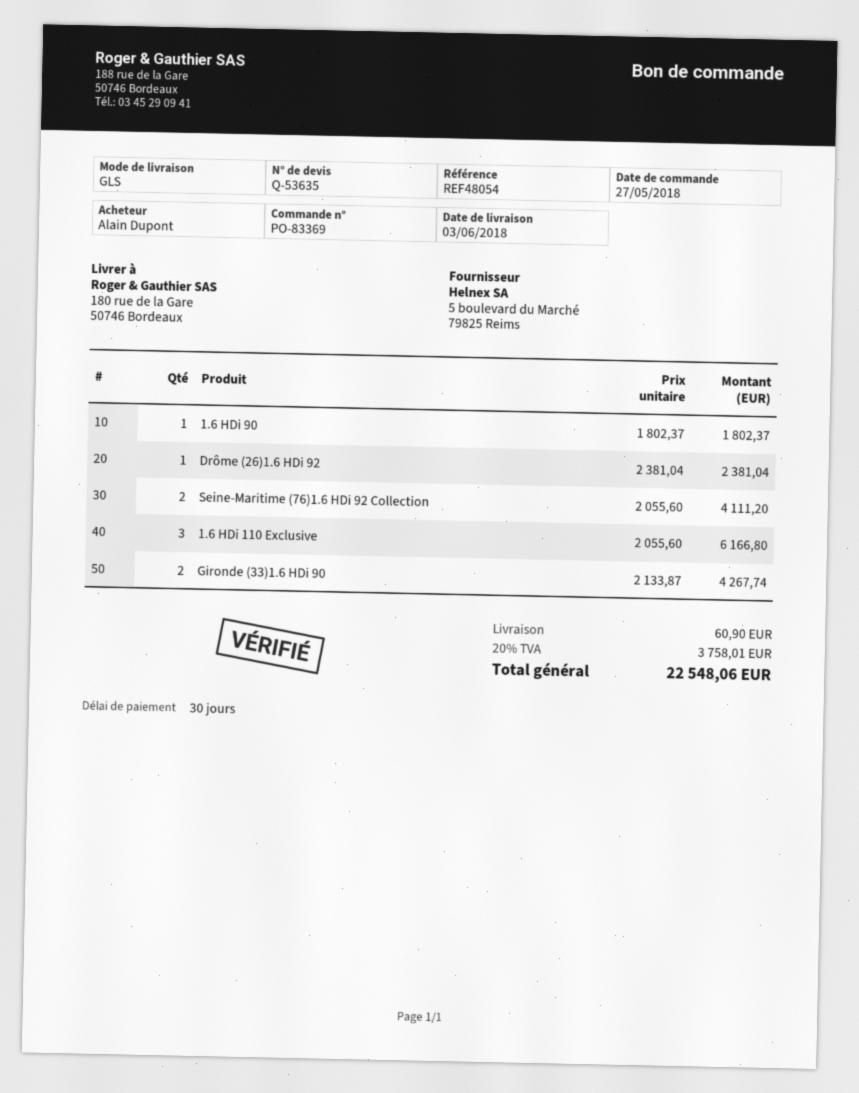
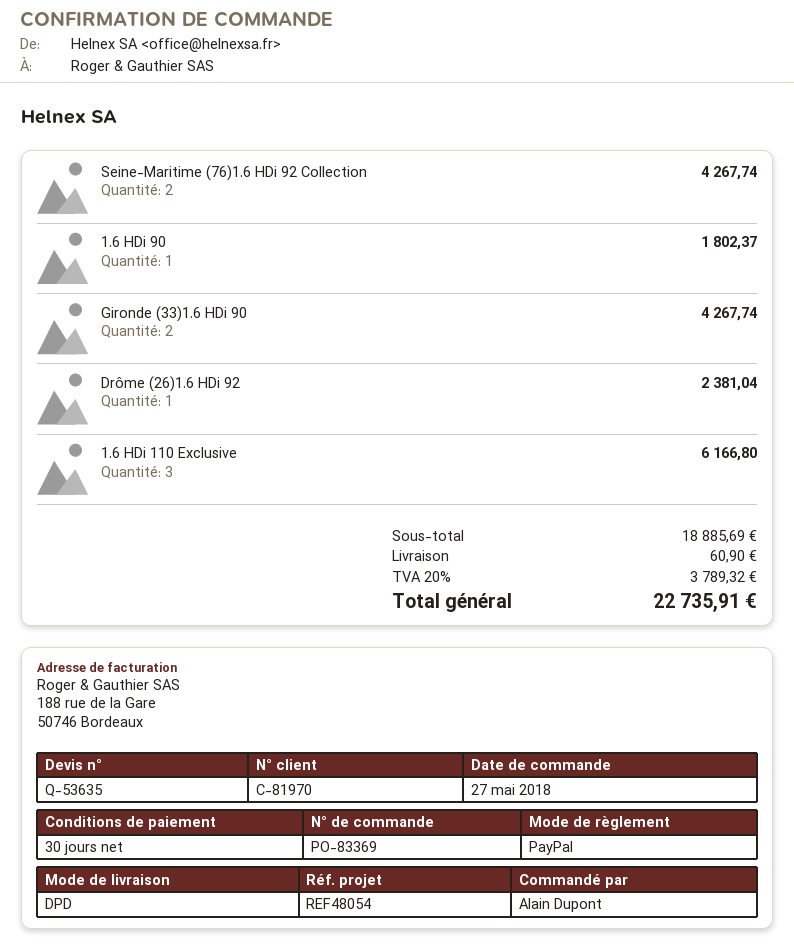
shipping method: GLS -> DPD
Seine-Maritime (76)1.6 HDi 92 Collection: 2 for 4111.20 -> 2 for 4267.74
tax: 20% = 3758.01 -> 20% = 3789.32
total: 22548.06 -> 22735.91

